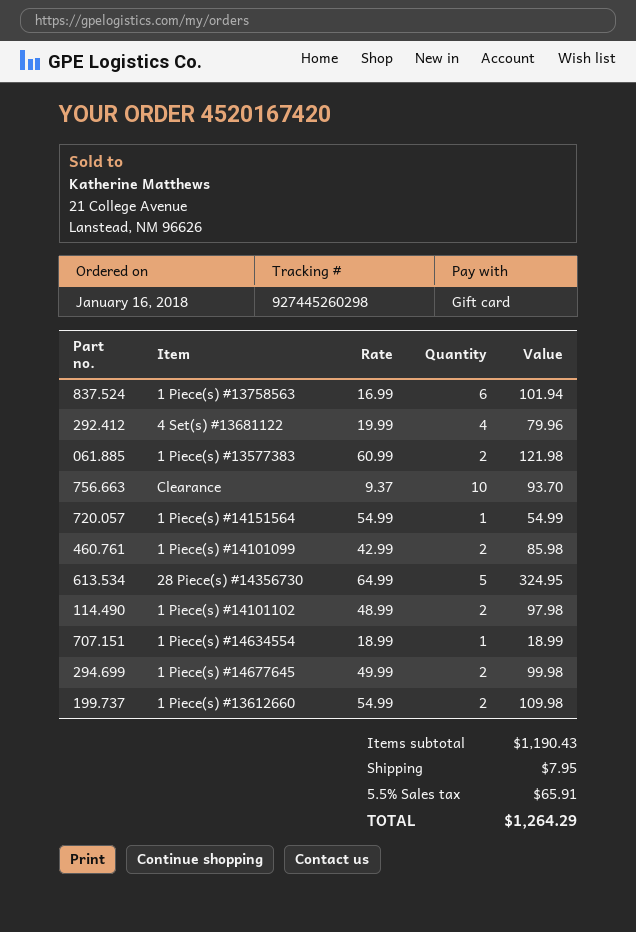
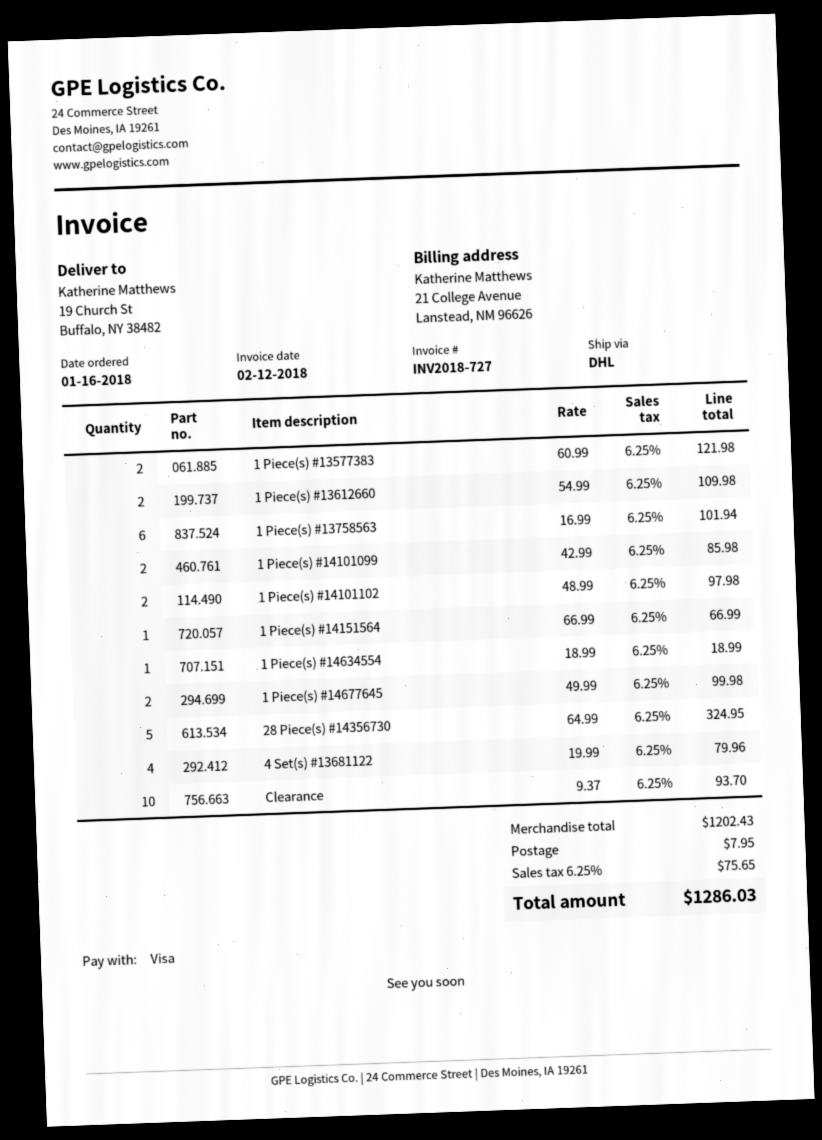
payment method: gift card -> Visa
1 Piece(s) #14151564: 1 x 54.99 = 54.99 -> 1 x 66.99 = 66.99
subtotal: 1190.43 -> 1202.43
tax: 5.5% = 65.91 -> 6.25% = 75.65
total: 1264.29 -> 1286.03

